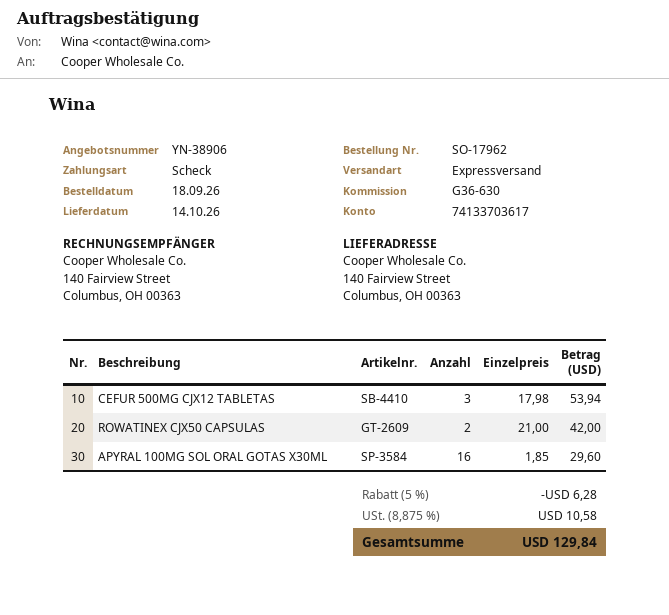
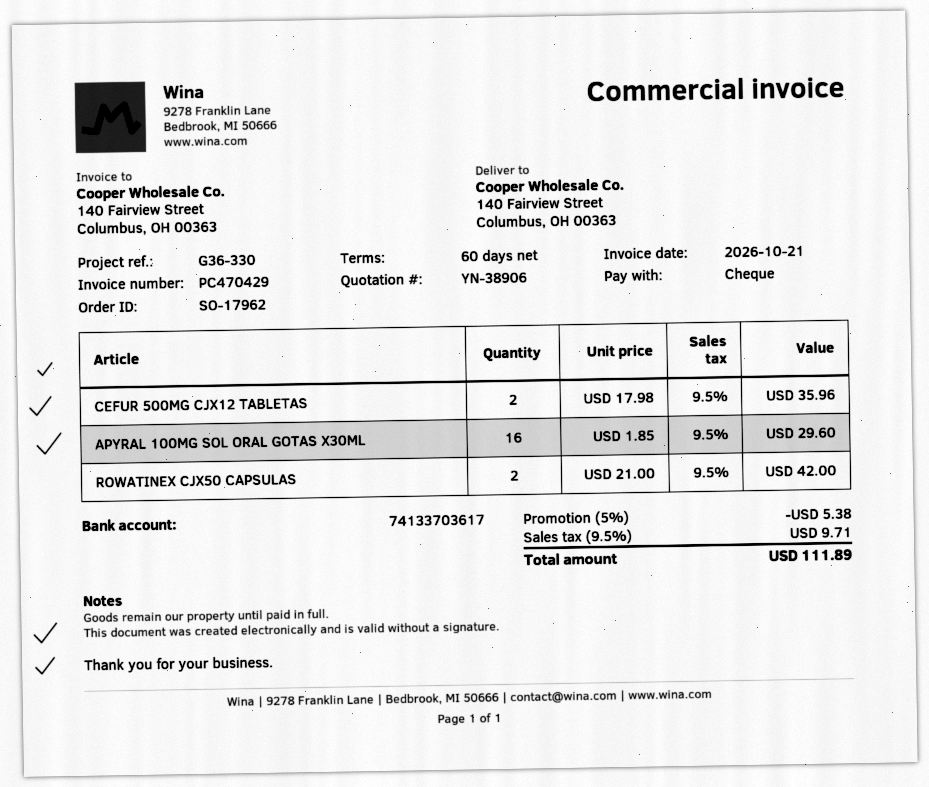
reference: G36-630 -> G36-330
CEFUR 500MG CJX12 TABLETAS: 3 x 17.98 = 53.94 -> 2 x 17.98 = 35.96
discount: 5% = 6.28 -> 5% = 5.38
tax: 8.875% = 10.58 -> 9.5% = 9.71
total: 129.84 -> 111.89

